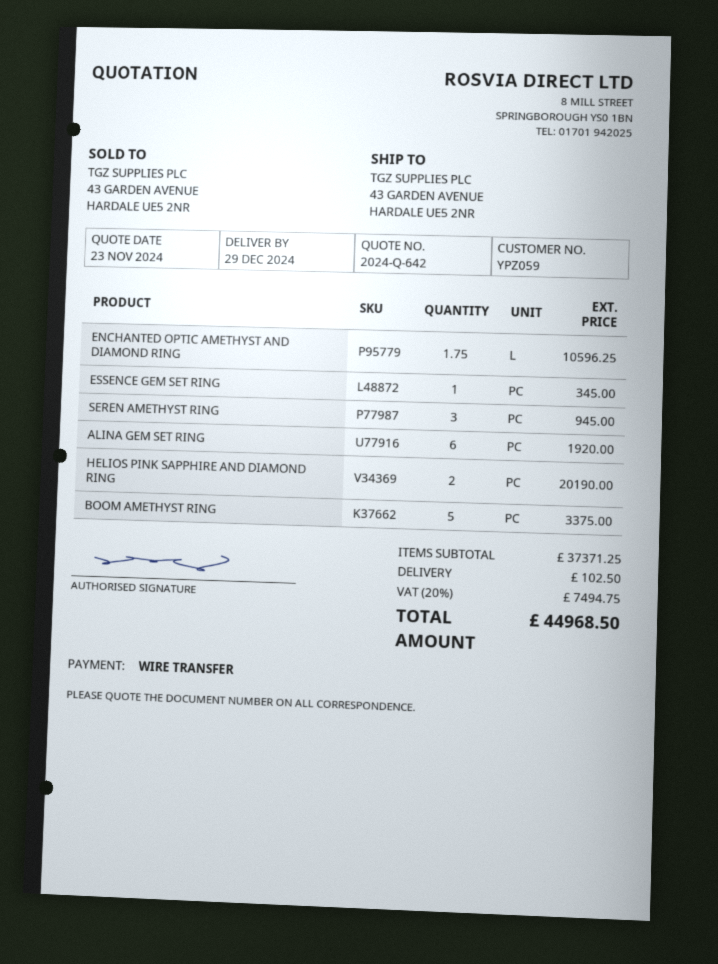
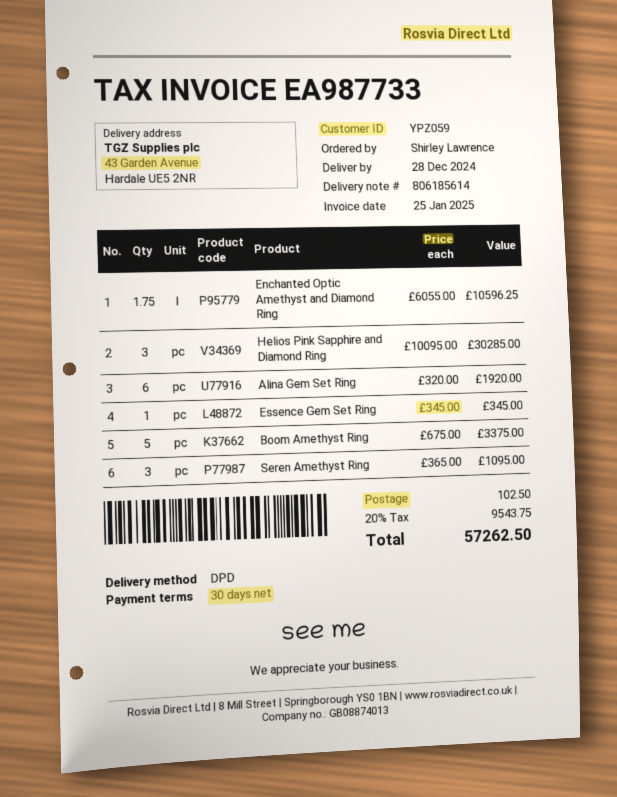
delivery date: 2024-12-29 -> 2024-12-28
SEREN AMETHYST RING: 3 for 945.00 -> 3 for 1095.00
HELIOS PINK SAPPHIRE AND DIAMOND RING: 2 for 20190.00 -> 3 for 30285.00
tax: 20% = 7494.75 -> 20% = 9543.75
total: 44968.50 -> 57262.50

